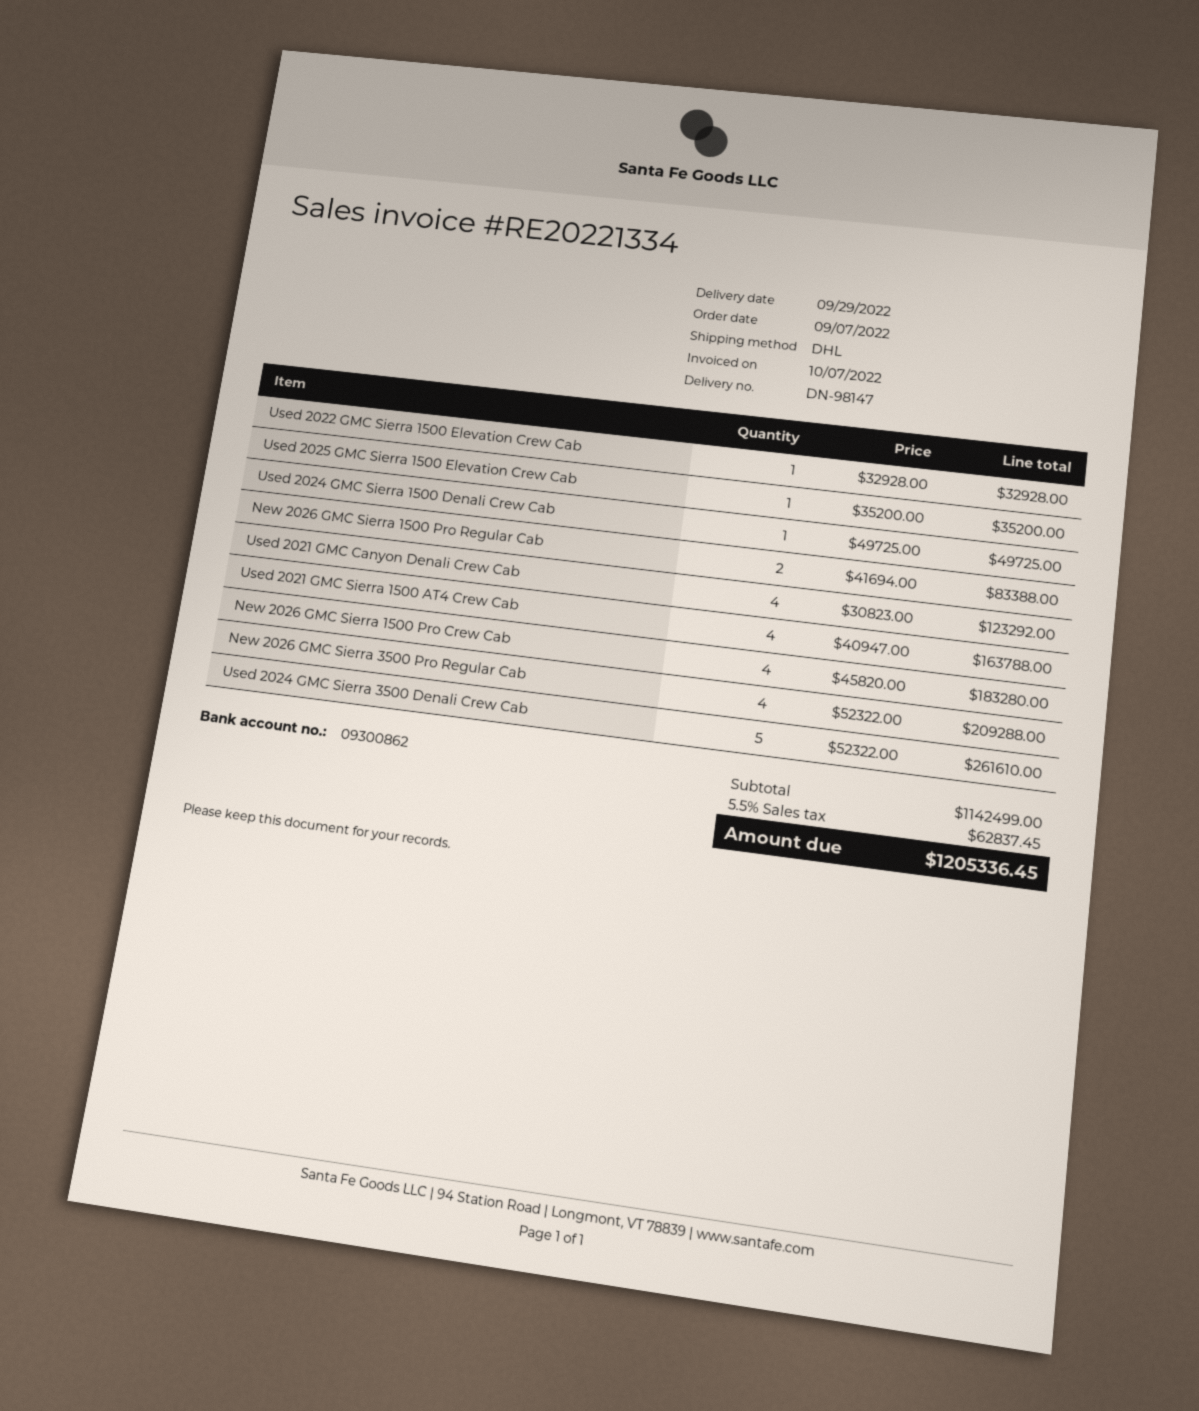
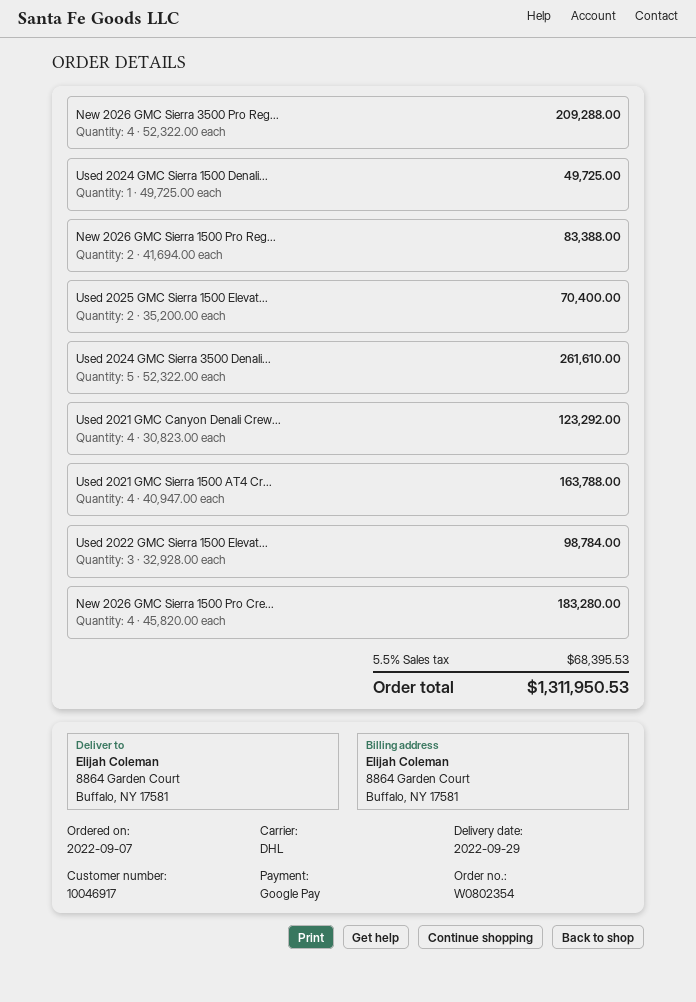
Used 2022 GMC Sierra 1500 Elevation Crew Cab: 1 x 32928.00 = 32928.00 -> 3 x 32928.00 = 98784.00
Used 2025 GMC Sierra 1500 Elevation Crew Cab: 1 x 35200.00 = 35200.00 -> 2 x 35200.00 = 70400.00
tax: 5.5% = 62837.45 -> 5.5% = 68395.53
total: 1205336.45 -> 1311950.53

